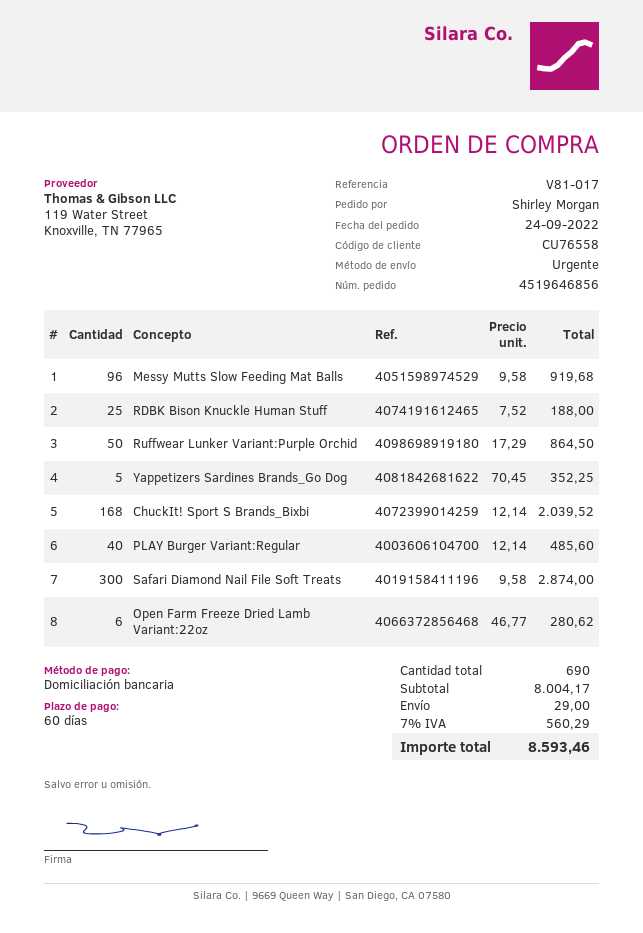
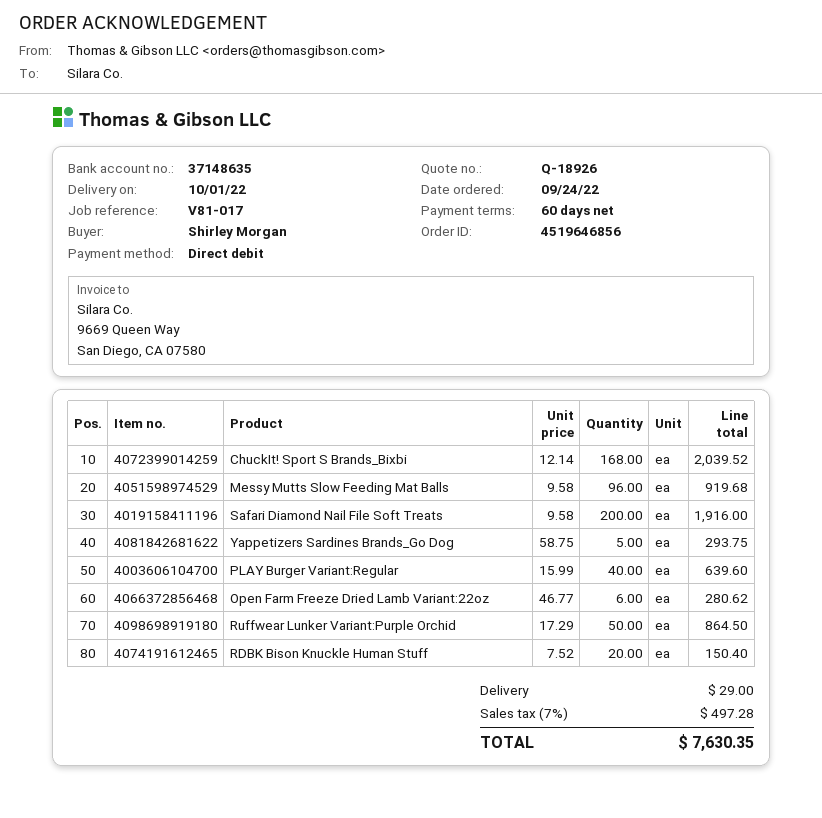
RDBK Bison Knuckle Human Stuff: 25 x 7.52 = 188.00 -> 20 x 7.52 = 150.40
Yappetizers Sardines Brands_Go Dog: 5 x 70.45 = 352.25 -> 5 x 58.75 = 293.75
PLAY Burger Variant:Regular: 40 x 12.14 = 485.60 -> 40 x 15.99 = 639.60
Safari Diamond Nail File Soft Treats: 300 x 9.58 = 2874.00 -> 200 x 9.58 = 1916.00
tax: 7% = 560.29 -> 7% = 497.28
total: 8593.46 -> 7630.35

